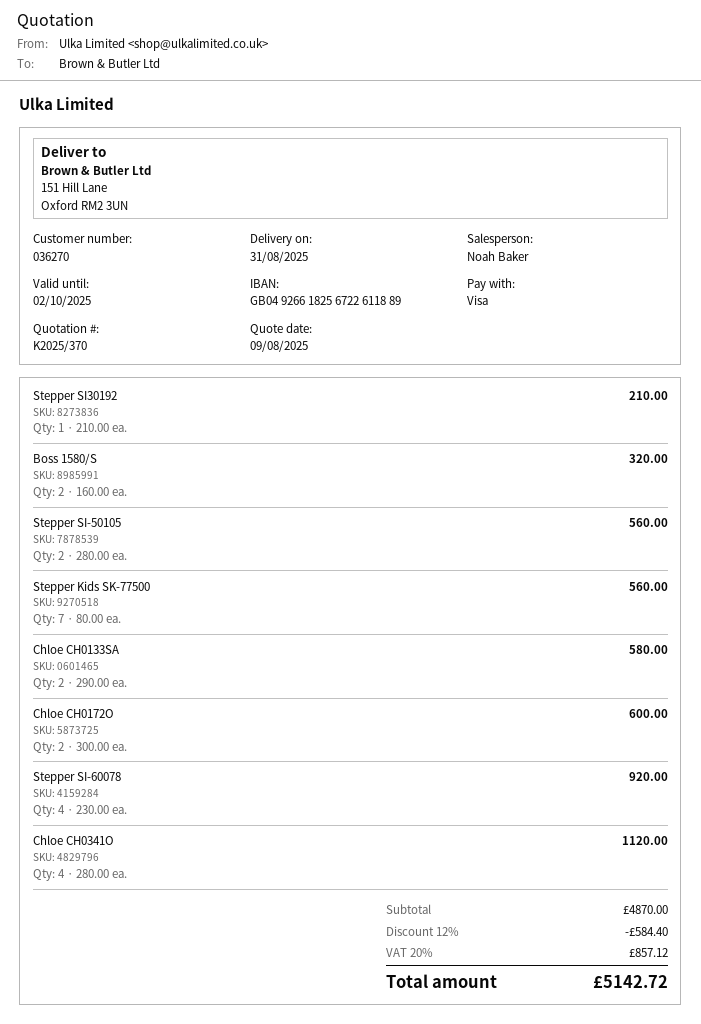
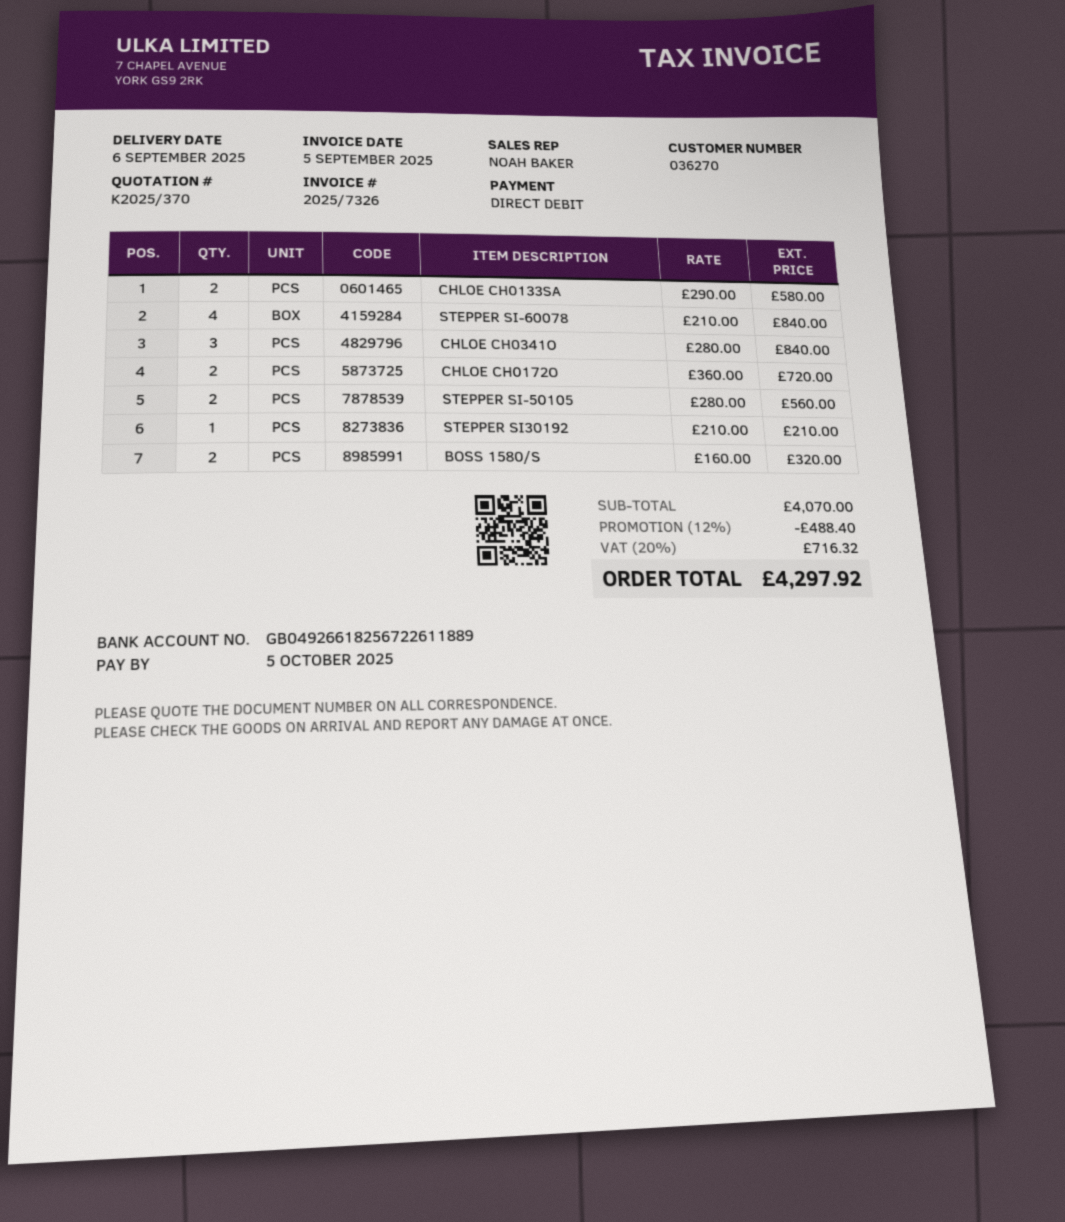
delivery date: 2025-08-31 -> 2025-09-06
payment method: Visa -> direct debit
Stepper Kids SK-77500: 7 x 80.00 = 560.00 -> none
Chloe CH0172O: 2 x 300.00 = 600.00 -> 2 x 360.00 = 720.00
Stepper SI-60078: 4 x 230.00 = 920.00 -> 4 x 210.00 = 840.00
Chloe CH0341O: 4 x 280.00 = 1120.00 -> 3 x 280.00 = 840.00
subtotal: 4870.00 -> 4070.00
discount: 12% = 584.40 -> 12% = 488.40
tax: 20% = 857.12 -> 20% = 716.32
total: 5142.72 -> 4297.92

